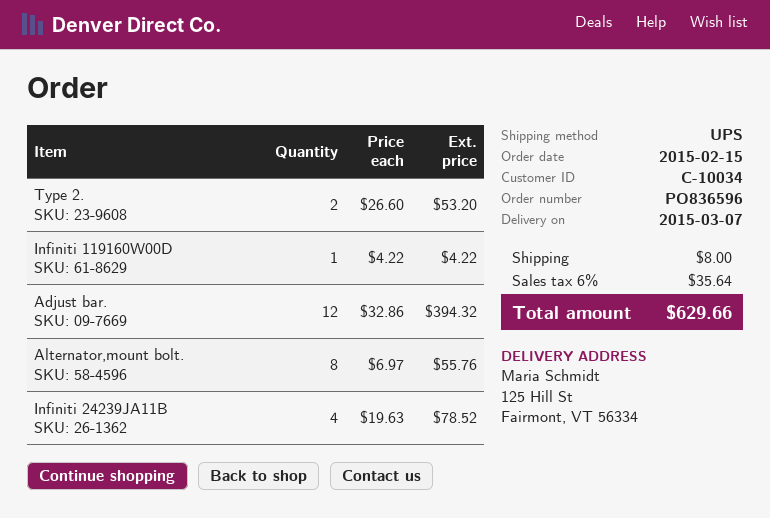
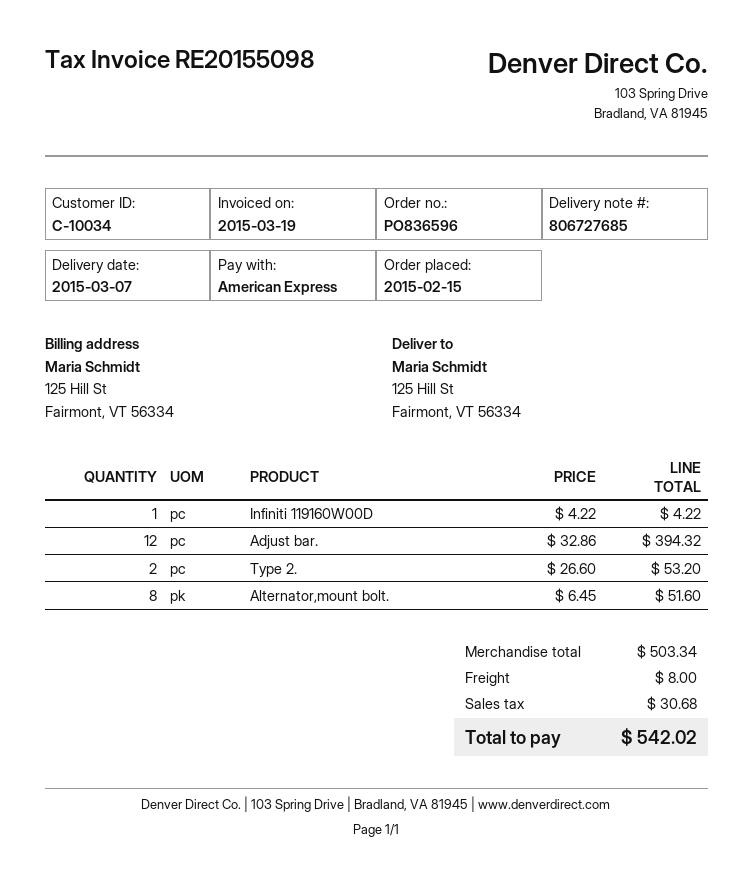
Alternator,mount bolt.: 8 x 6.97 = 55.76 -> 8 x 6.45 = 51.60
Infiniti 24239JA11B: 4 x 19.63 = 78.52 -> none
tax: 35.64 -> 30.68
total: 629.66 -> 542.02

